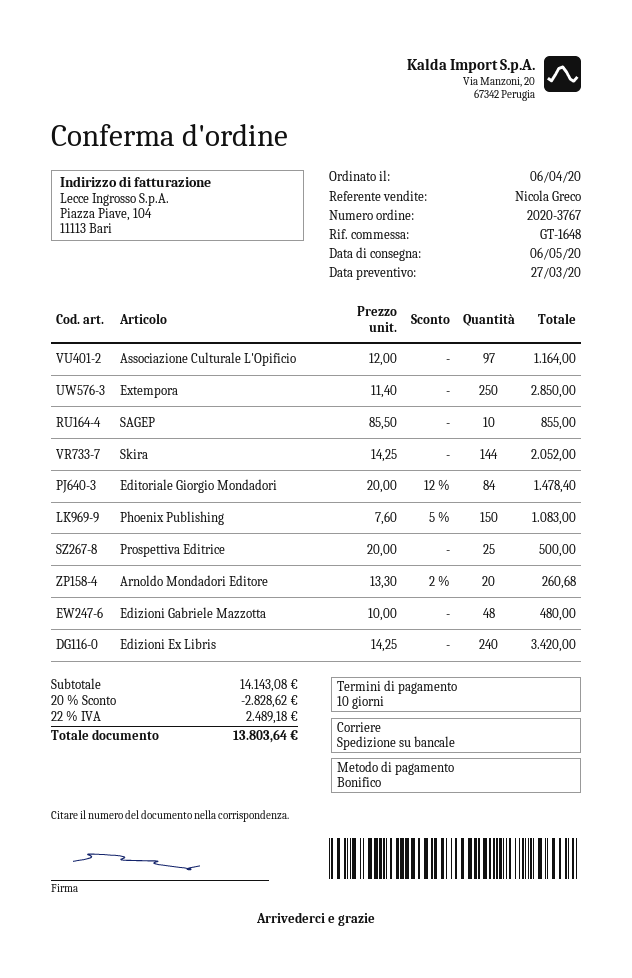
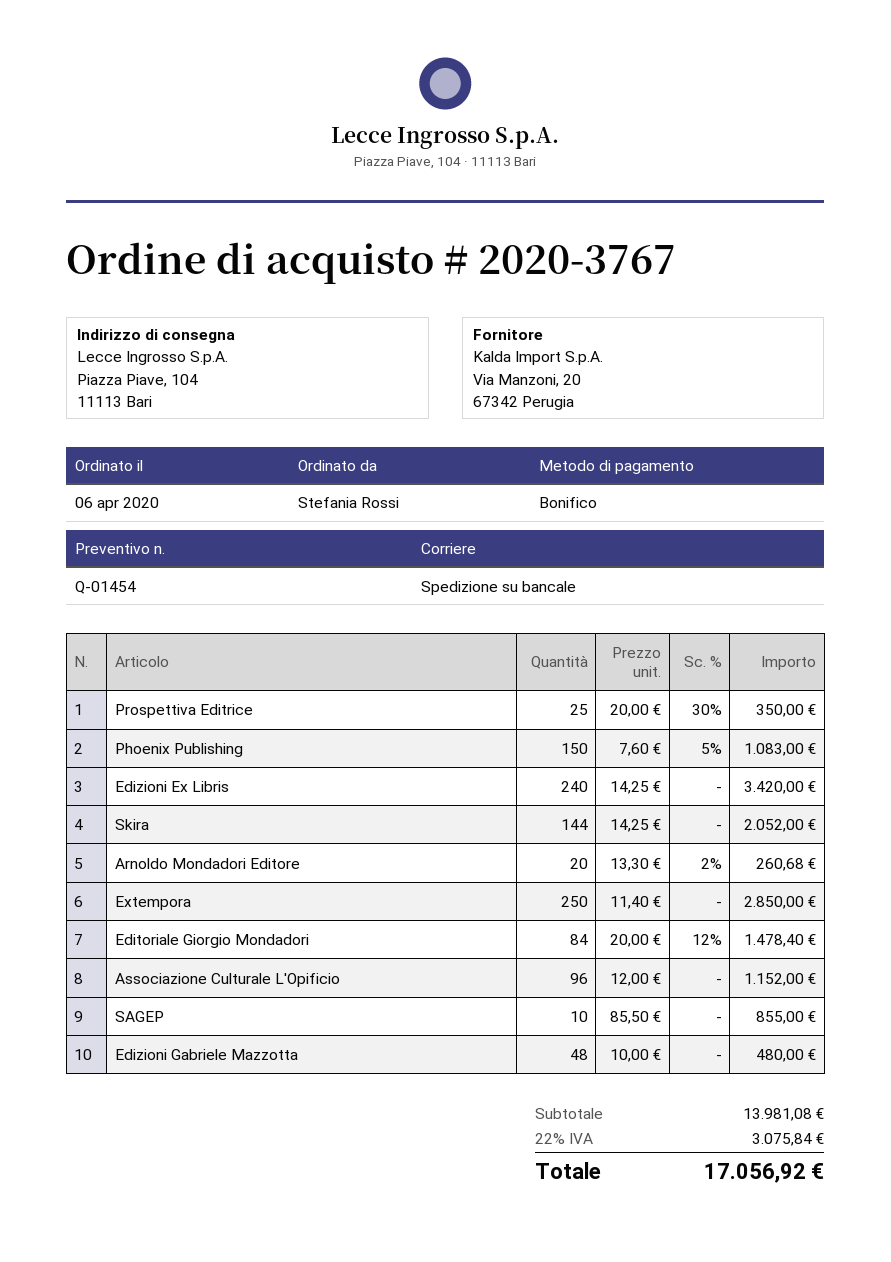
Associazione Culturale L'Opificio: 97 x 12.00 = 1164.00 -> 96 x 12.00 = 1152.00
Prospettiva Editrice: 25 x 20.00 = 500.00 -> 25 x 20.00 - 30% = 350.00
subtotal: 14143.08 -> 13981.08
discount: 20% = 2828.62 -> none
tax: 22% = 2489.18 -> 22% = 3075.84
total: 13803.64 -> 17056.92

